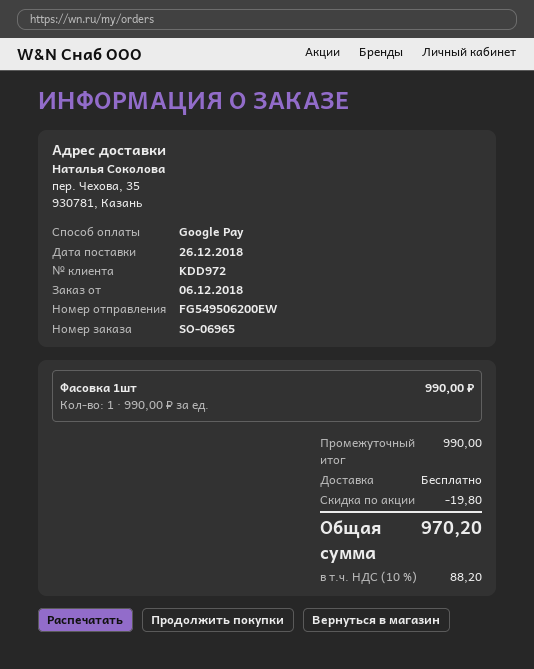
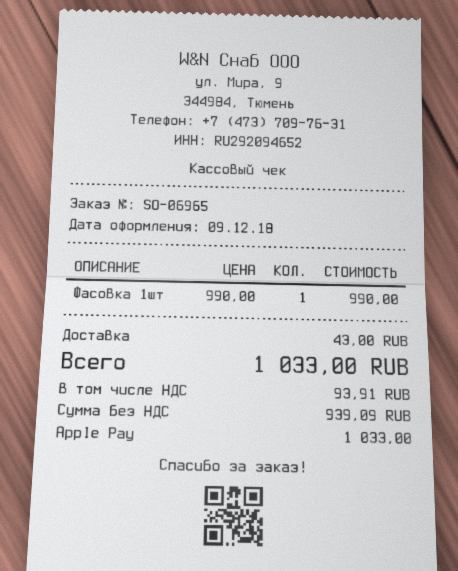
order date: 2018-12-06 -> 2018-12-09
payment method: Google Pay -> Apple Pay
discount: 19.80 -> none
shipping: 0.00 -> 43.00
tax: 88.20 -> 93.91
total: 970.20 -> 1033.00

